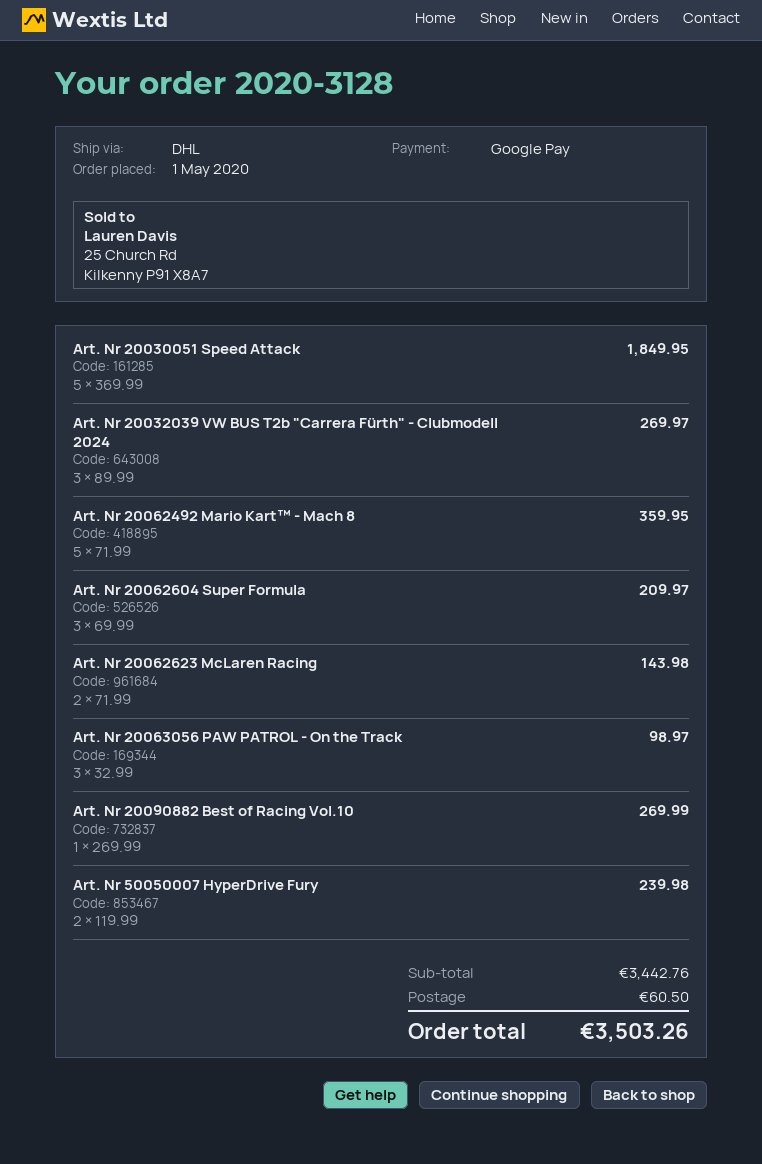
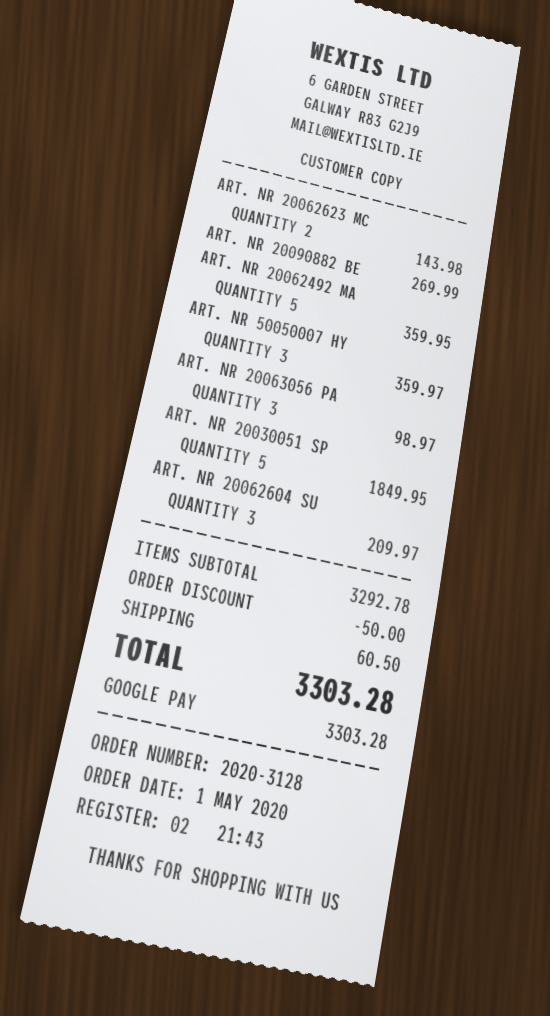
Art. Nr 20032039 VW BUS T2b "Carrera Fürth" - Clubmodell 2024: 3 for 269.97 -> none
Art. Nr 50050007 HyperDrive Fury: 2 for 239.98 -> 3 for 359.97
subtotal: 3442.76 -> 3292.78
discount: none -> 50.00
total: 3503.26 -> 3303.28

